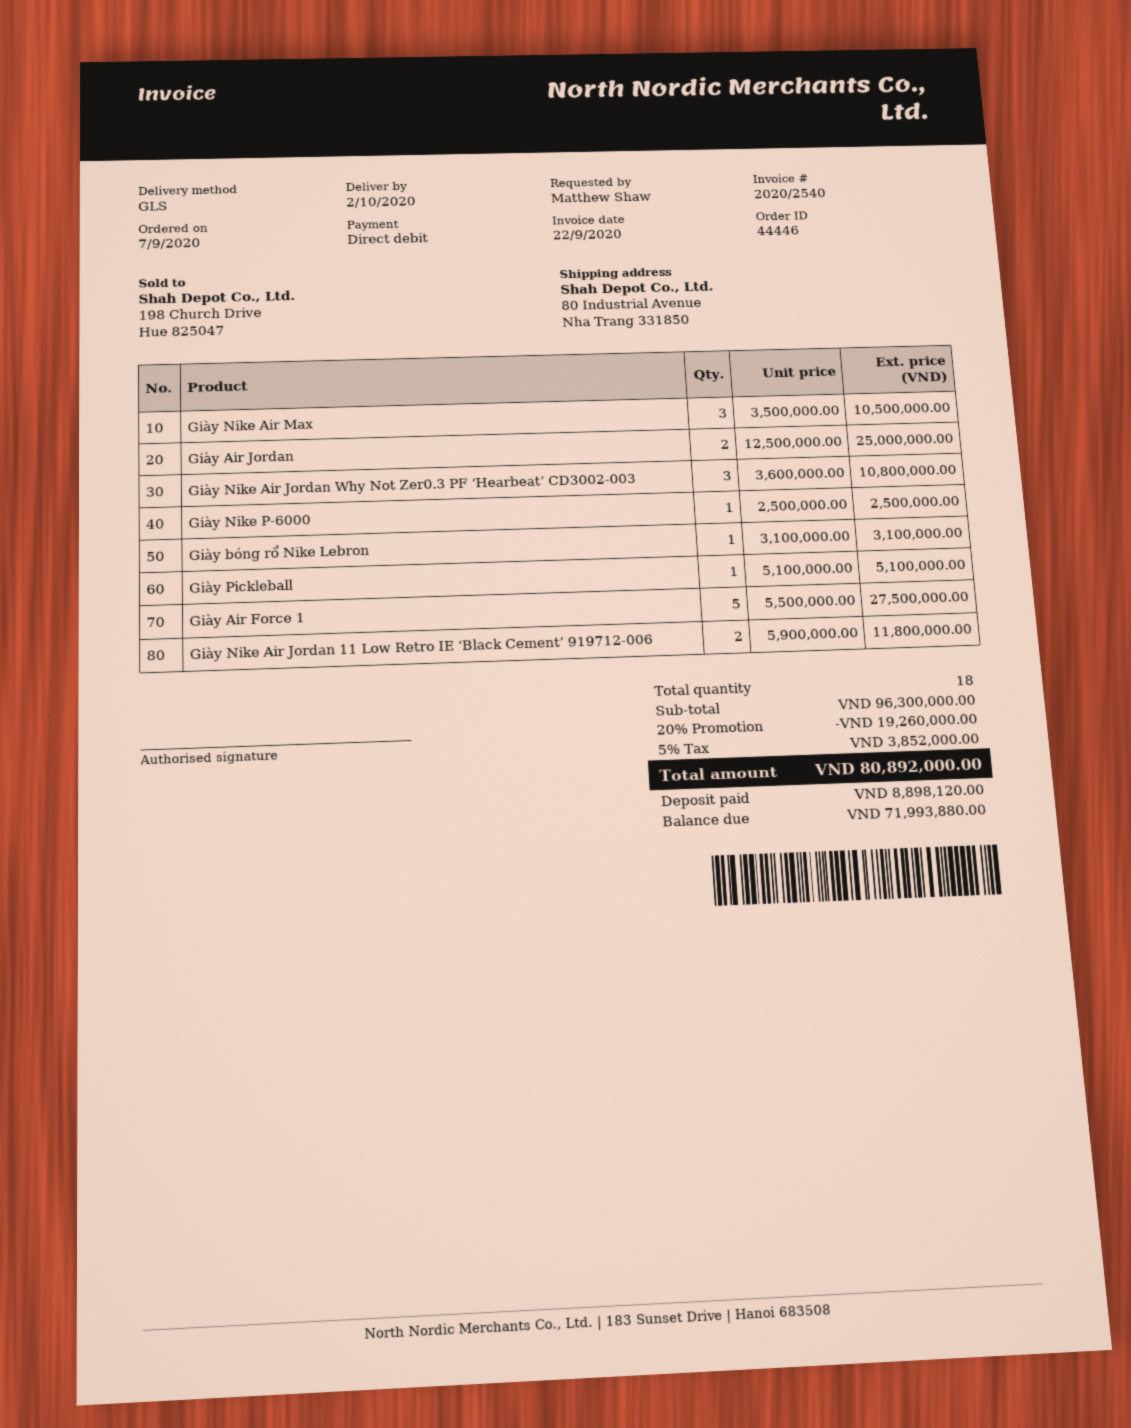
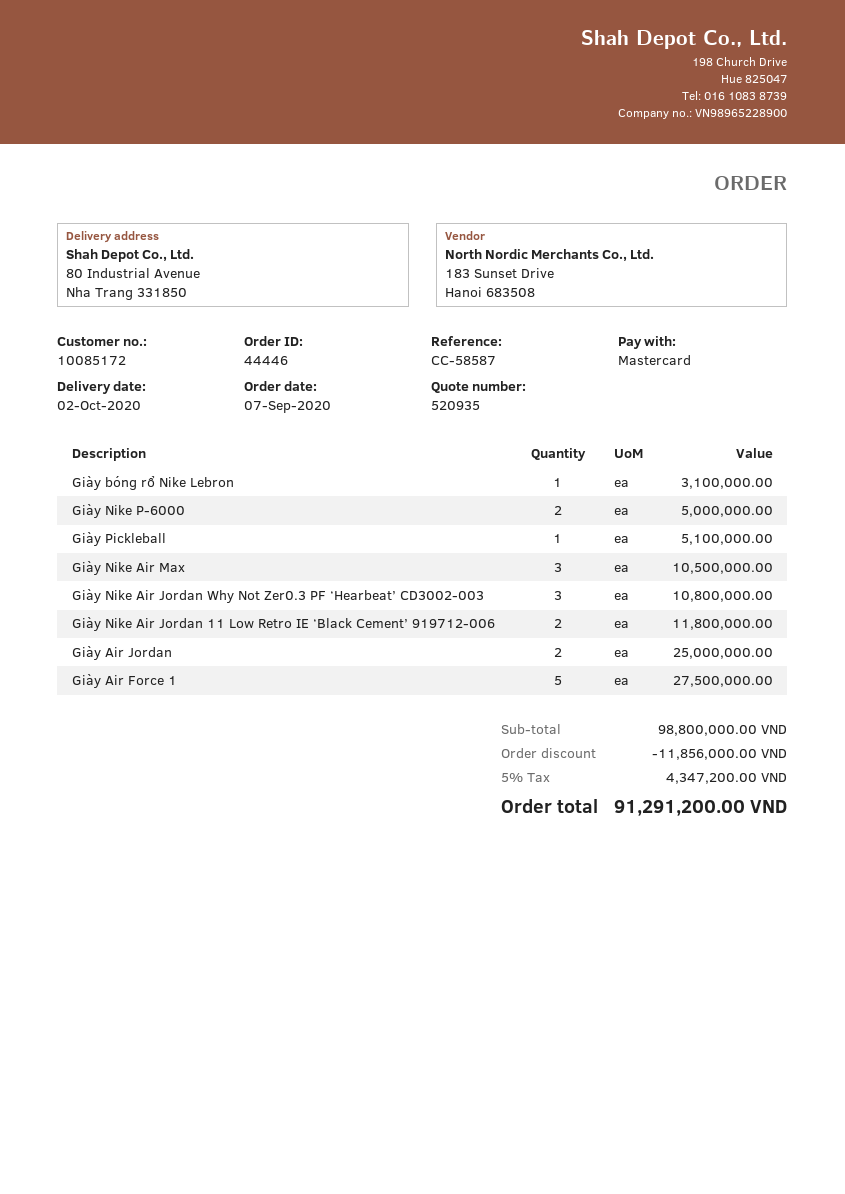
payment method: direct debit -> Mastercard
Giày Nike P-6000: 1 for 2500000.00 -> 2 for 5000000.00
subtotal: 96300000.00 -> 98800000.00
discount: 19260000.00 -> 11856000.00
tax: 5% = 3852000.00 -> 5% = 4347200.00
total: 80892000.00 -> 91291200.00

